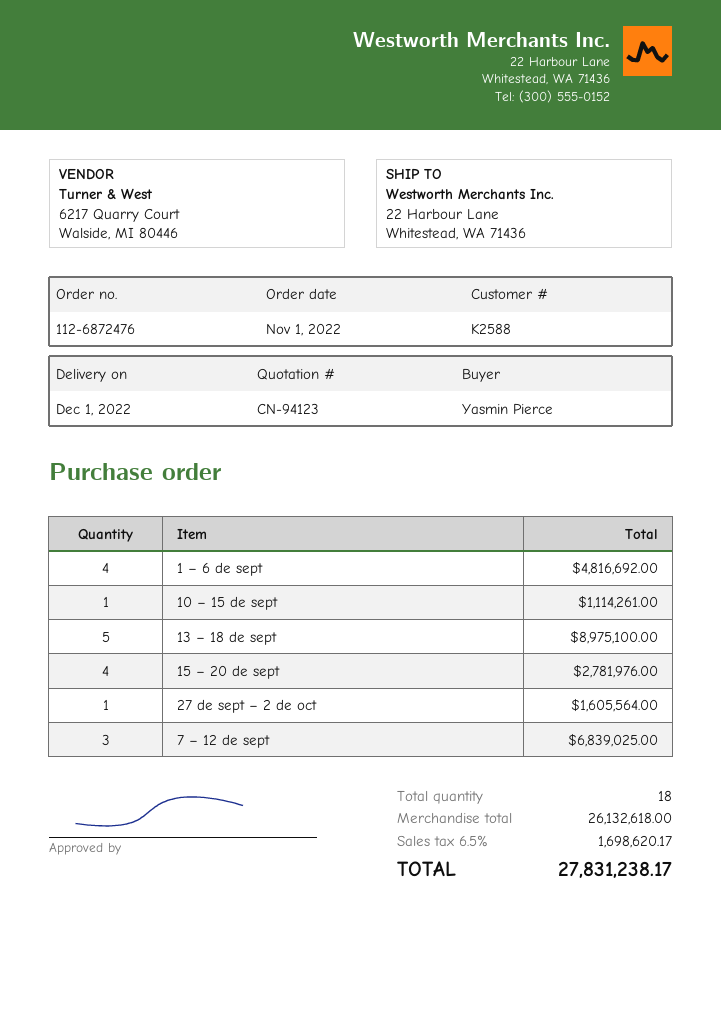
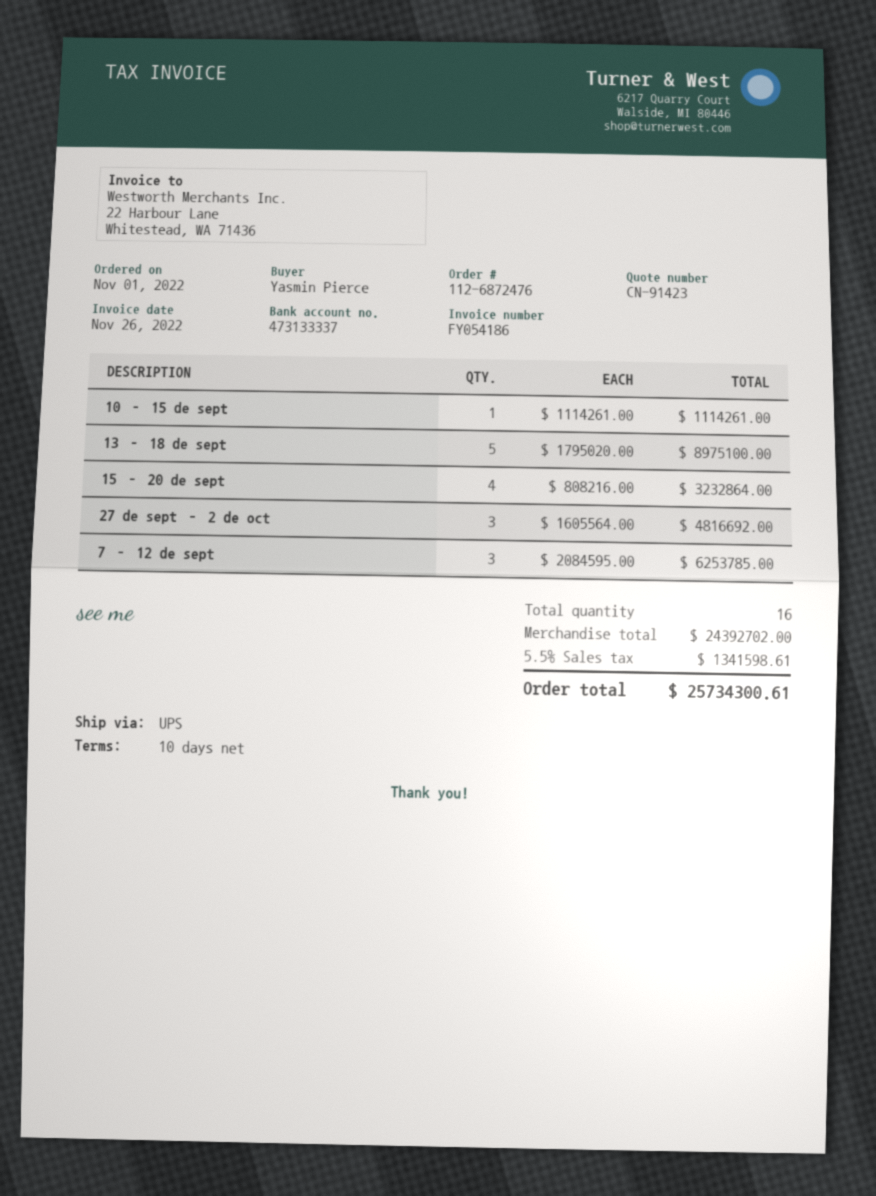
quote number: CN-94123 -> CN-91423
1 – 6 de sept: 4 for 4816692.00 -> none
15 – 20 de sept: 4 for 2781976.00 -> 4 for 3232864.00
27 de sept – 2 de oct: 1 for 1605564.00 -> 3 for 4816692.00
7 – 12 de sept: 3 for 6839025.00 -> 3 for 6253785.00
total quantity: 18 -> 16
subtotal: 26132618.00 -> 24392702.00
tax: 6.5% = 1698620.17 -> 5.5% = 1341598.61
total: 27831238.17 -> 25734300.61

